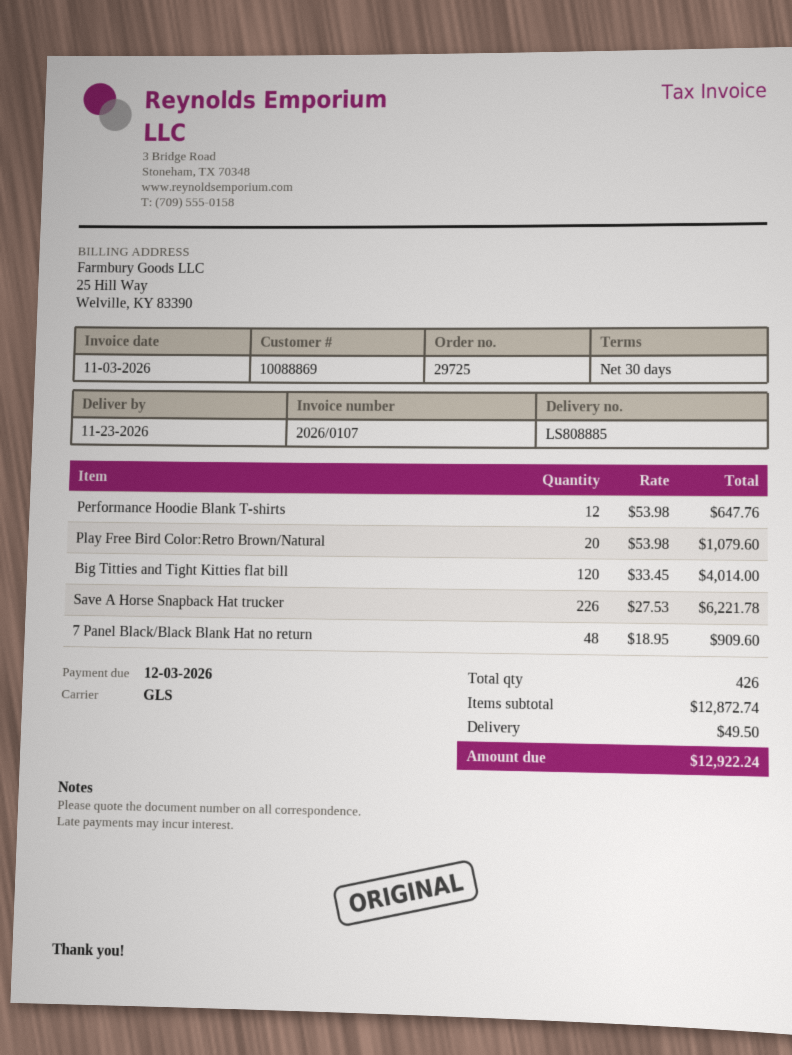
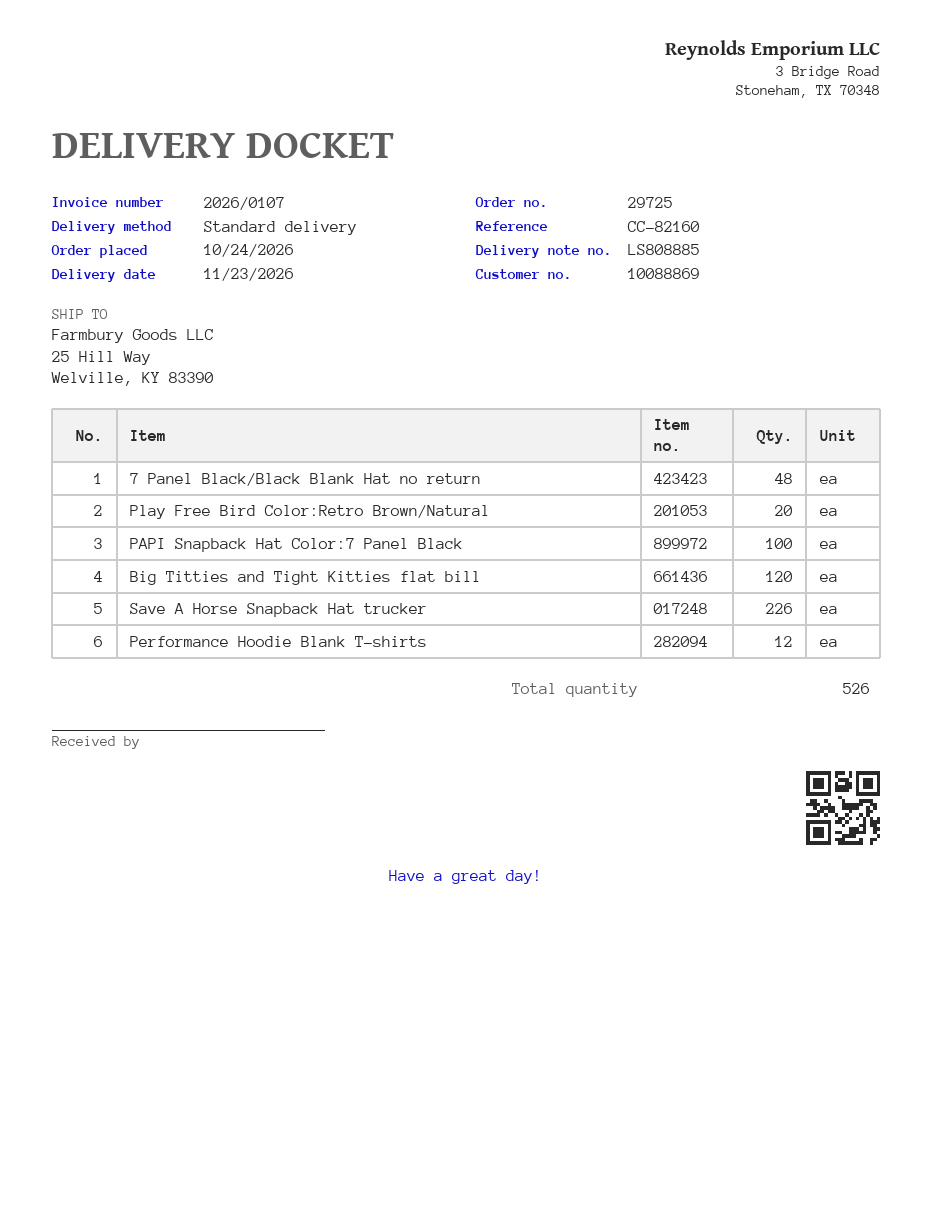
shipping method: GLS -> standard
PAPI Snapback Hat Color:7 Panel Black: none -> 100
total quantity: 426 -> 526

